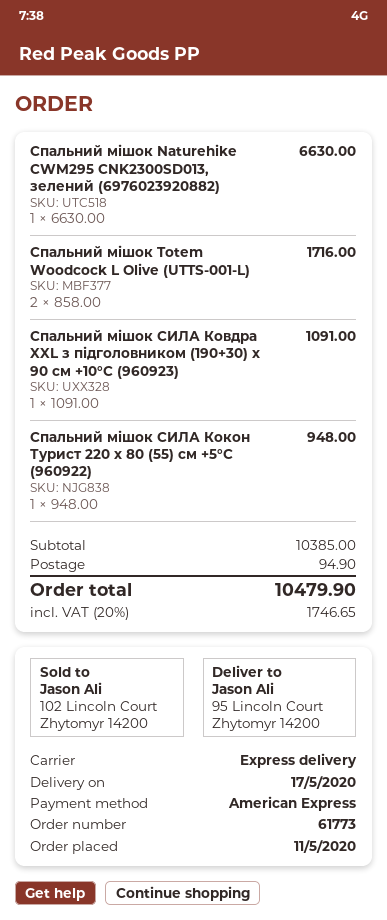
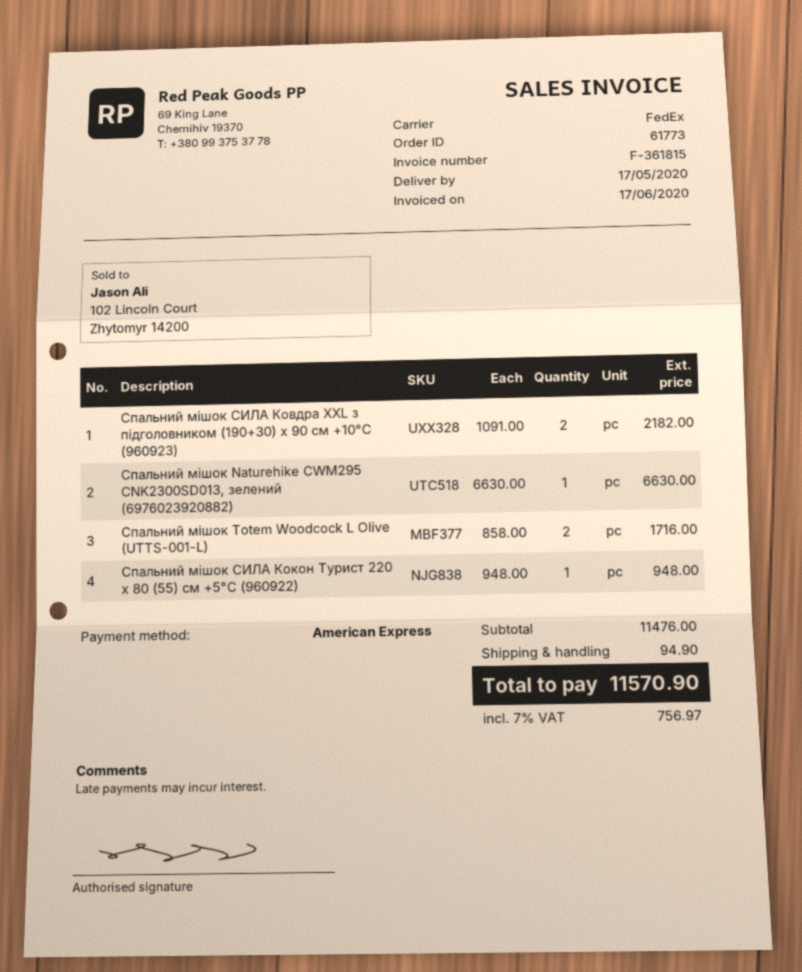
shipping method: express -> FedEx
Спальний мішок СИЛА Ковдра XXL з підголовником (190+30) х 90 см +10°С (960923): 1 x 1091.00 = 1091.00 -> 2 x 1091.00 = 2182.00
subtotal: 10385.00 -> 11476.00
tax: 20% = 1746.65 -> 7% = 756.97
total: 10479.90 -> 11570.90

